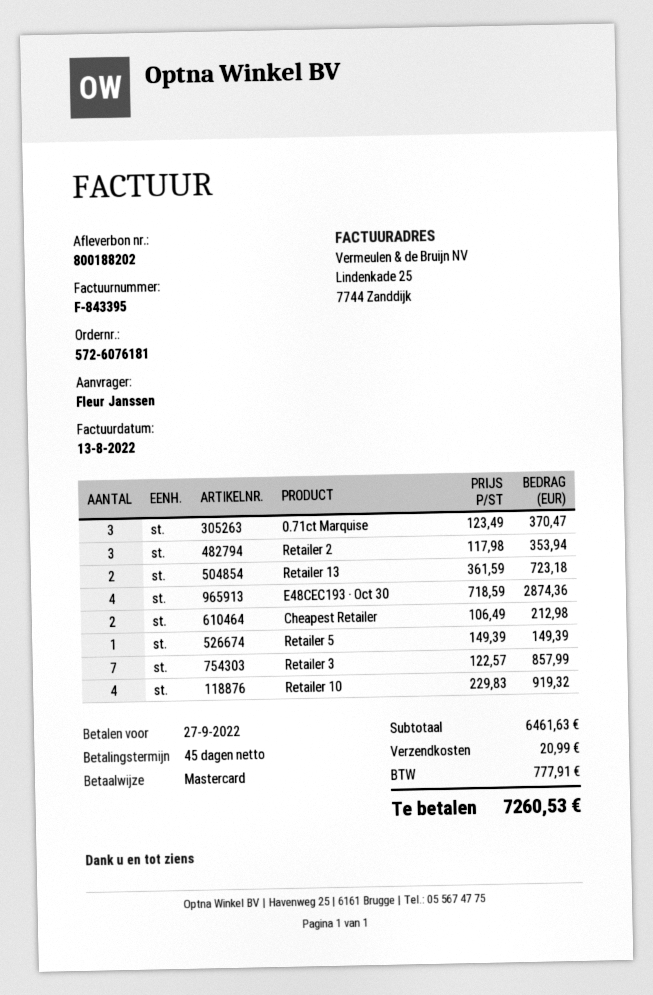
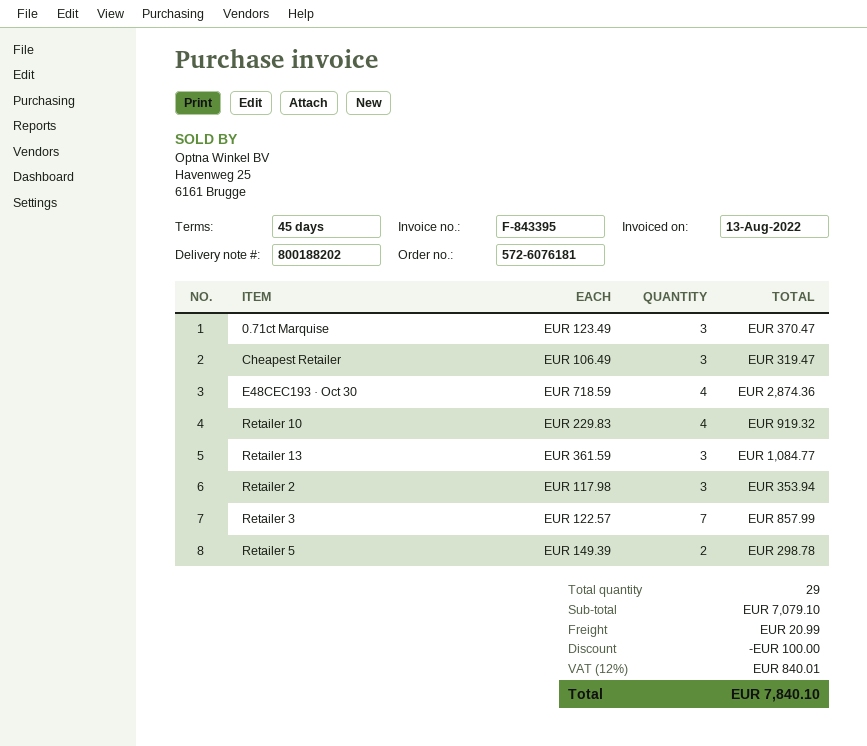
Retailer 13: 2 x 361.59 = 723.18 -> 3 x 361.59 = 1084.77
Cheapest Retailer: 2 x 106.49 = 212.98 -> 3 x 106.49 = 319.47
Retailer 5: 1 x 149.39 = 149.39 -> 2 x 149.39 = 298.78
subtotal: 6461.63 -> 7079.10
discount: none -> 100.00
tax: 777.91 -> 840.01
total: 7260.53 -> 7840.10

